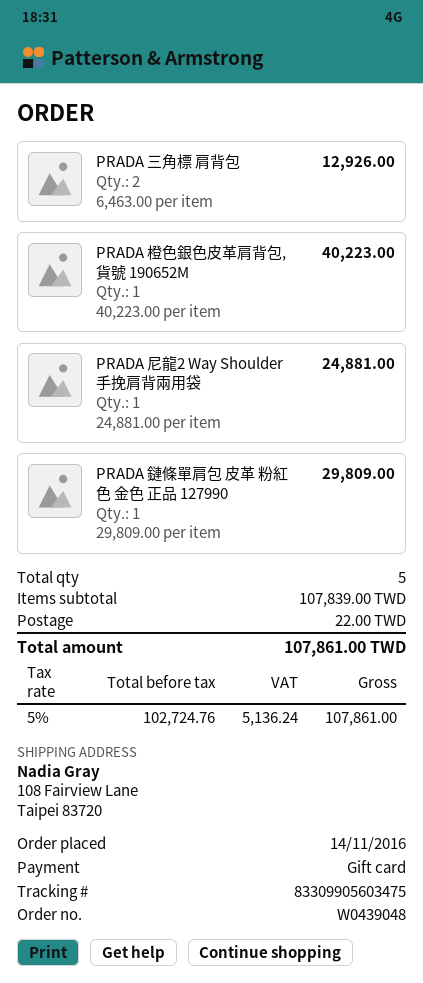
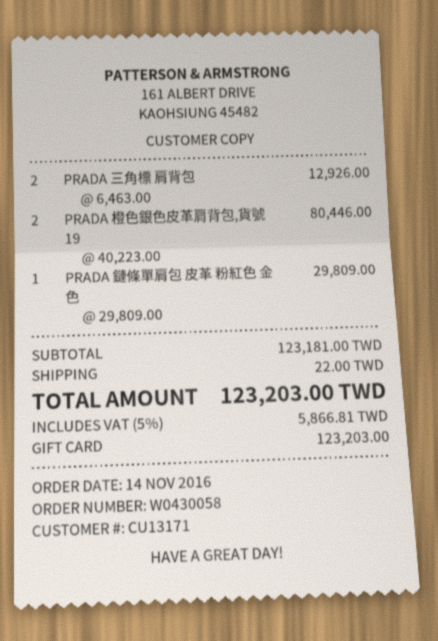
order number: W0439048 -> W0430058
PRADA 橙色銀色皮革肩背包,貨號 190652M: 1 x 40223.00 = 40223.00 -> 2 x 40223.00 = 80446.00
PRADA 尼龍2 Way Shoulder手挽肩背兩用袋: 1 x 24881.00 = 24881.00 -> none
subtotal: 107839.00 -> 123181.00
tax: 5% = 5136.24 -> 5% = 5866.81
total: 107861.00 -> 123203.00

